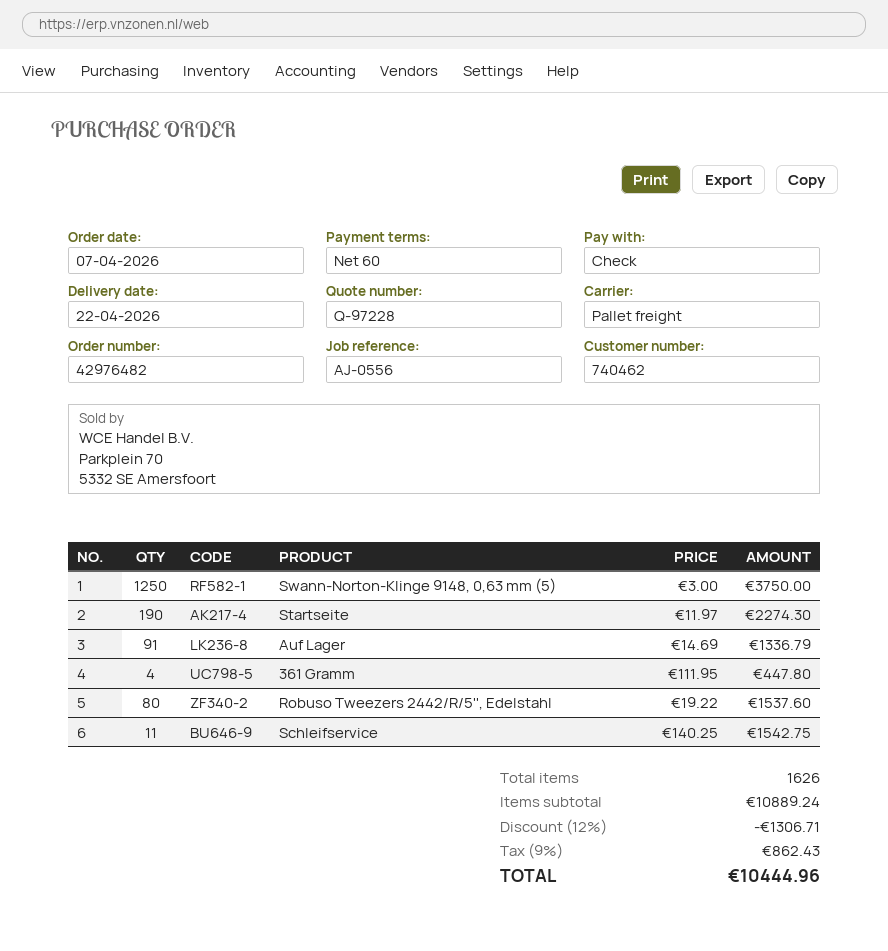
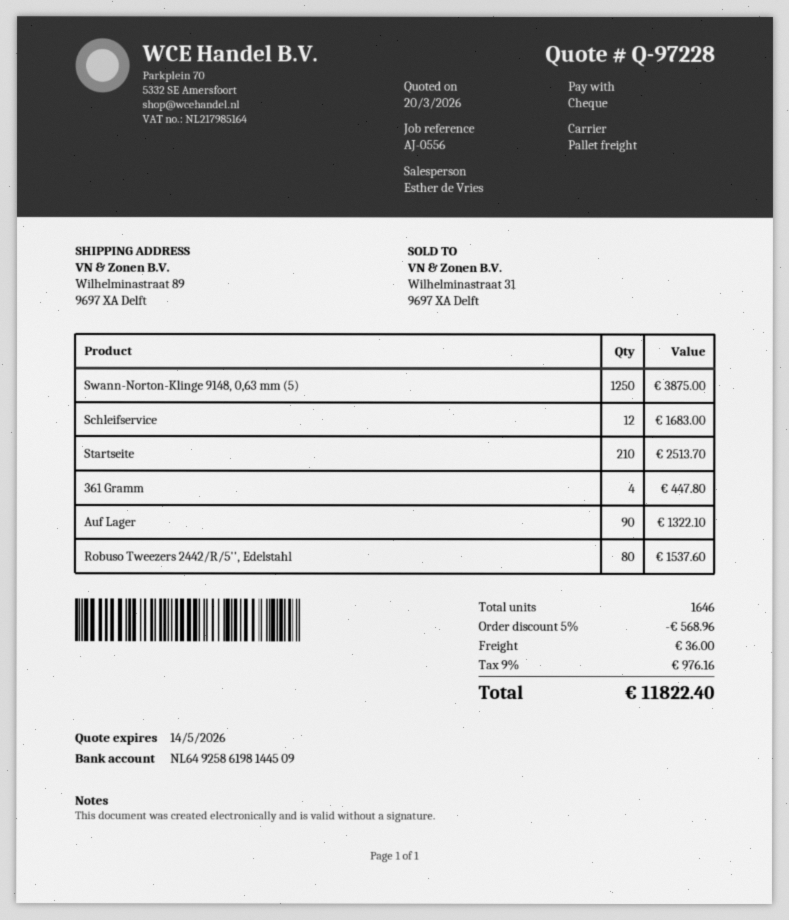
Swann-Norton-Klinge 9148, 0,63 mm (5): 1250 for 3750.00 -> 1250 for 3875.00
Startseite: 190 for 2274.30 -> 210 for 2513.70
Auf Lager: 91 for 1336.79 -> 90 for 1322.10
Schleifservice: 11 for 1542.75 -> 12 for 1683.00
total quantity: 1626 -> 1646
discount: 12% = 1306.71 -> 5% = 568.96
shipping: none -> 36.00
tax: 9% = 862.43 -> 9% = 976.16
total: 10444.96 -> 11822.40

